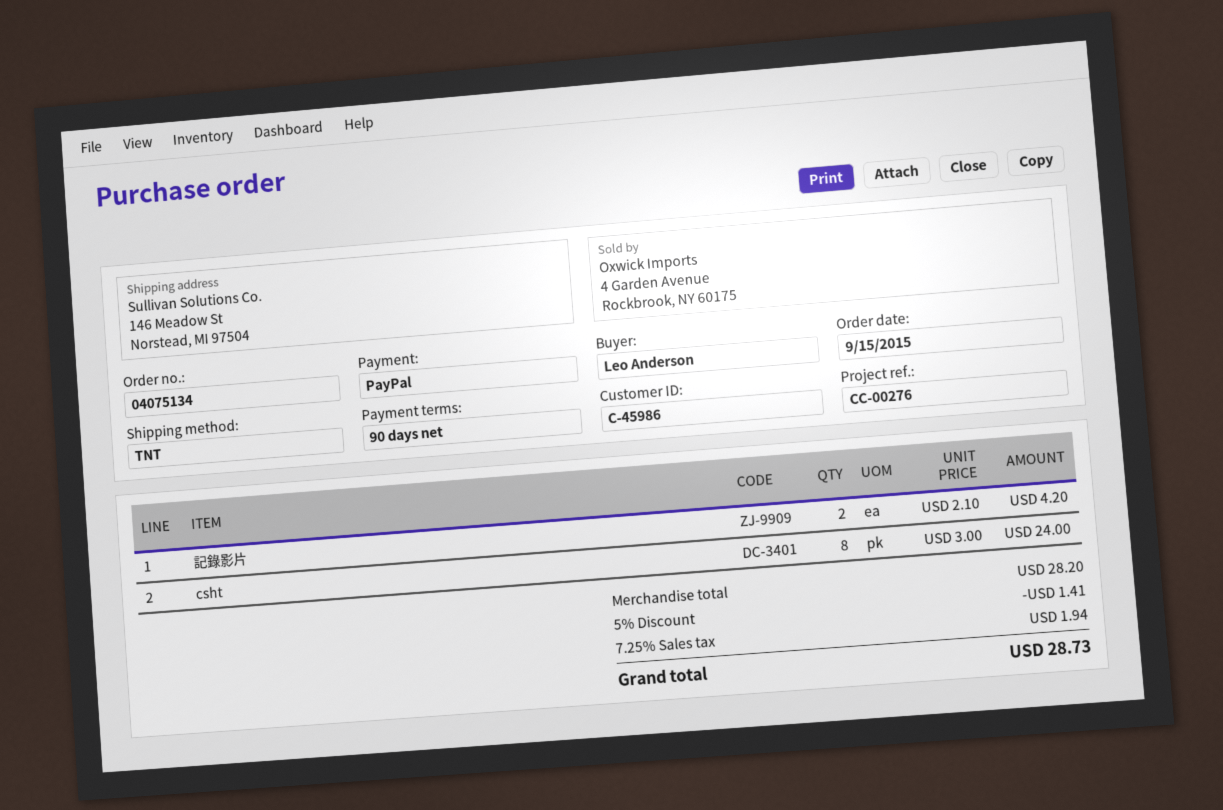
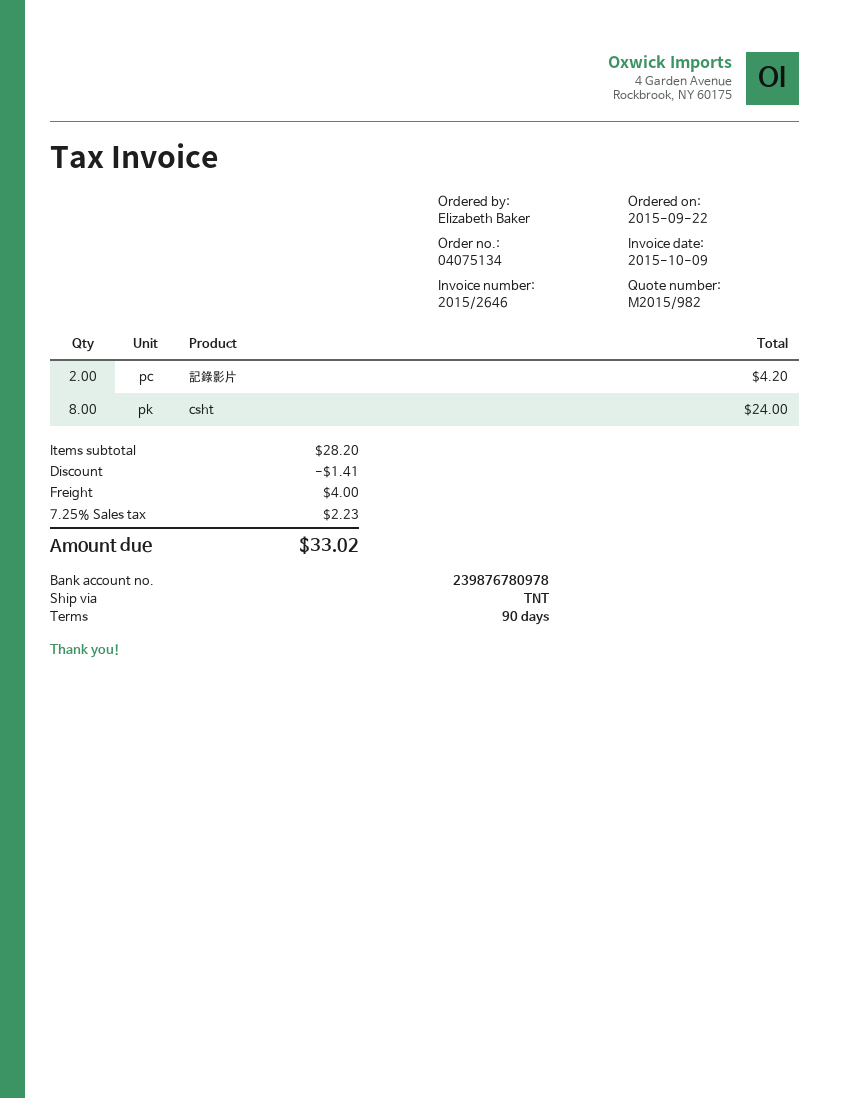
order date: 2015-09-15 -> 2015-09-22
ordered by: Leo Anderson -> Elizabeth Baker
shipping: none -> 4.00
tax: 7.25% = 1.94 -> 7.25% = 2.23
total: 28.73 -> 33.02

